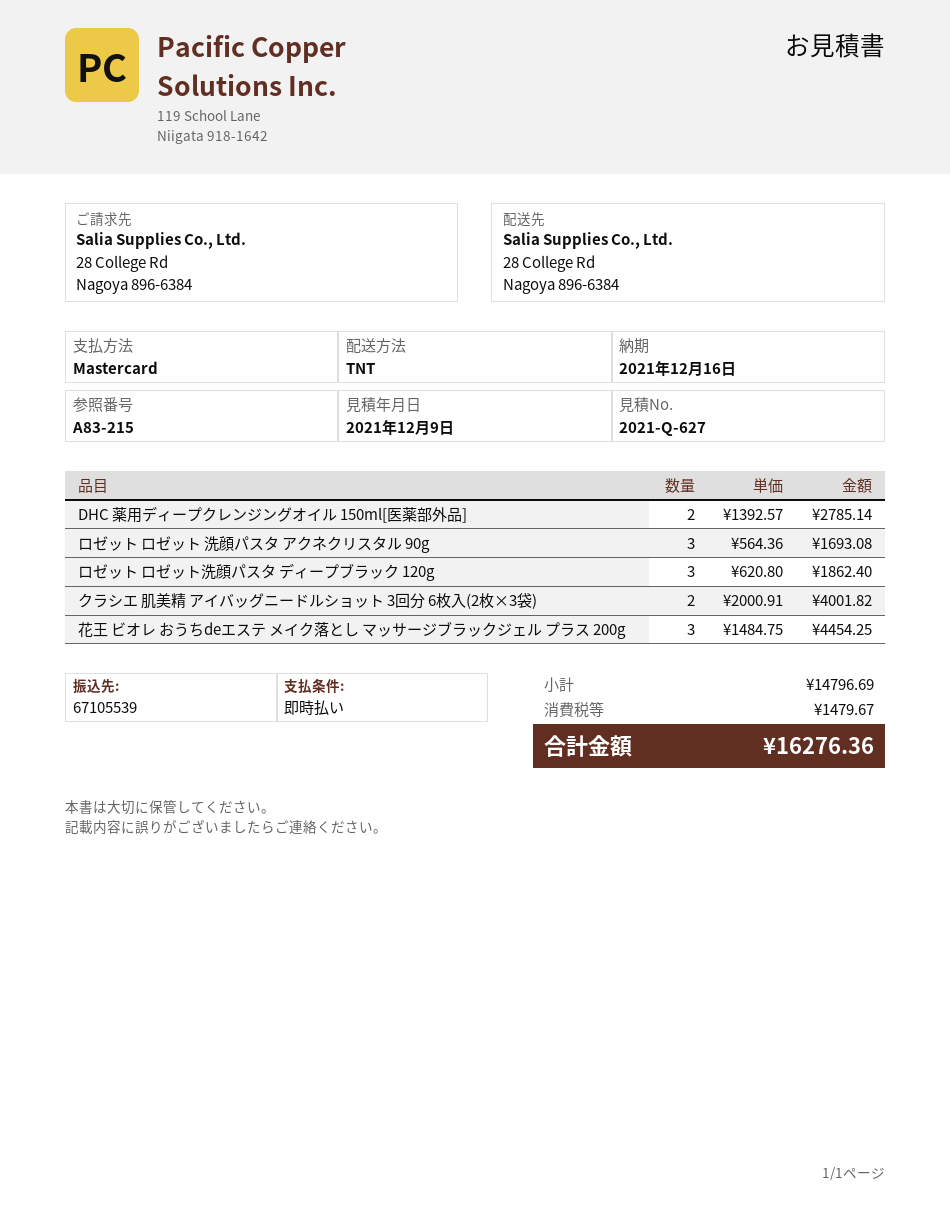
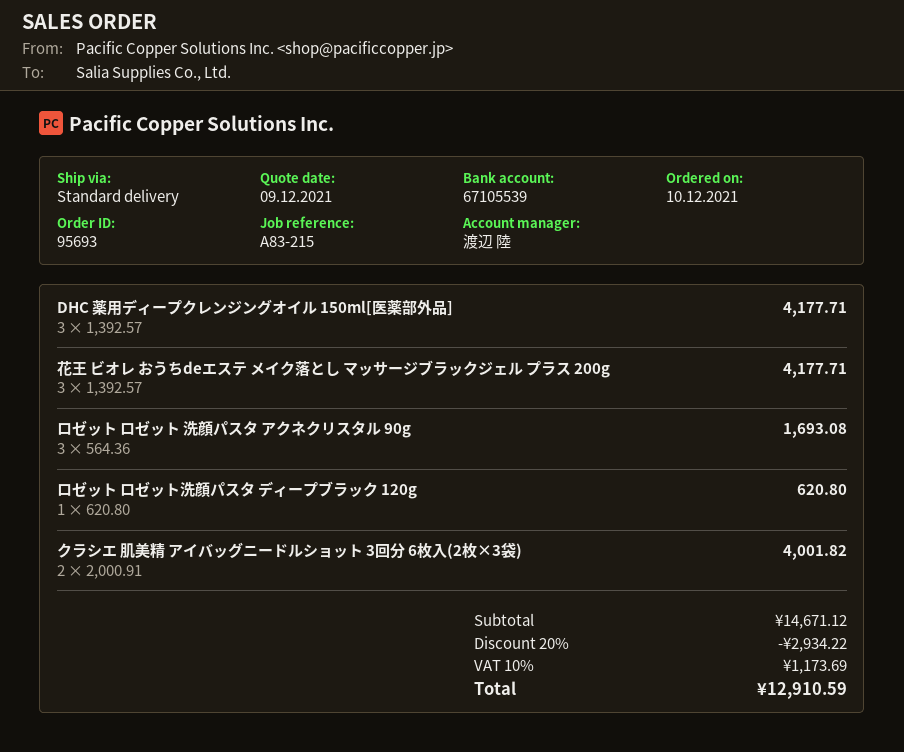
shipping method: TNT -> standard
DHC 薬用ディープクレンジングオイル 150ml[医薬部外品]: 2 x 1392.57 = 2785.14 -> 3 x 1392.57 = 4177.71
ロゼット ロゼット洗顔パスタ ディープブラック 120g: 3 x 620.80 = 1862.40 -> 1 x 620.80 = 620.80
花王 ビオレ おうちdeエステ メイク落とし マッサージブラックジェル プラス 200g: 3 x 1484.75 = 4454.25 -> 3 x 1392.57 = 4177.71
subtotal: 14796.69 -> 14671.12
discount: none -> 20% = 2934.22
tax: 1479.67 -> 1173.69
total: 16276.36 -> 12910.59

